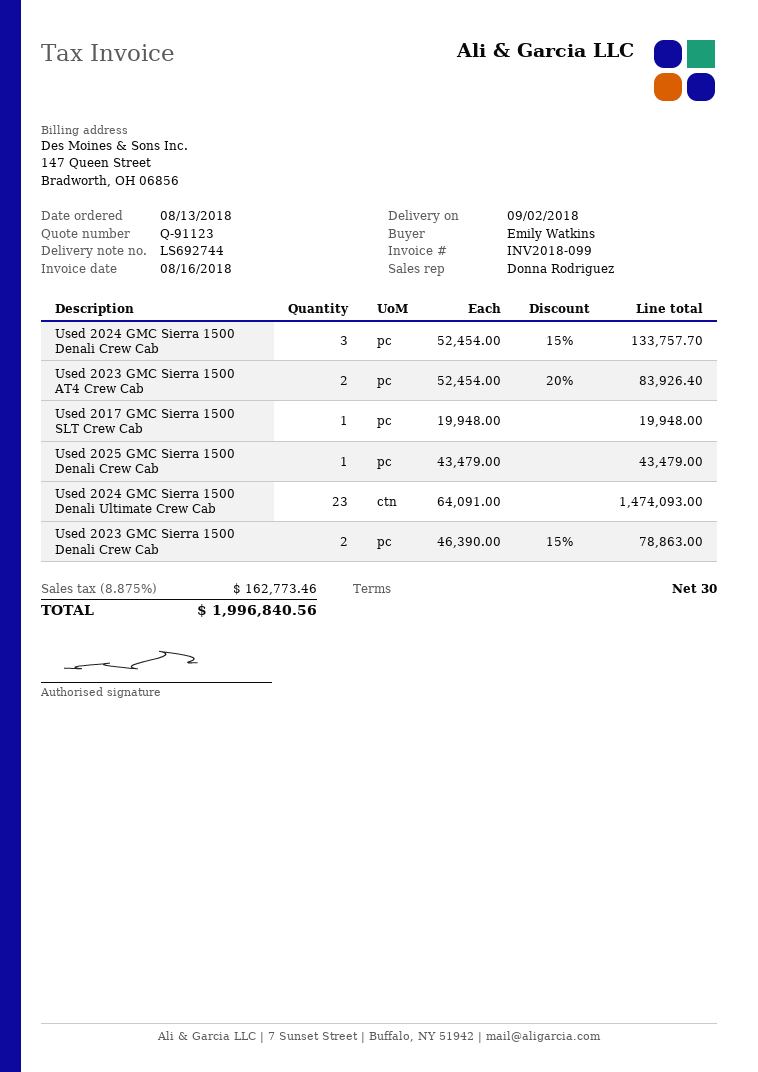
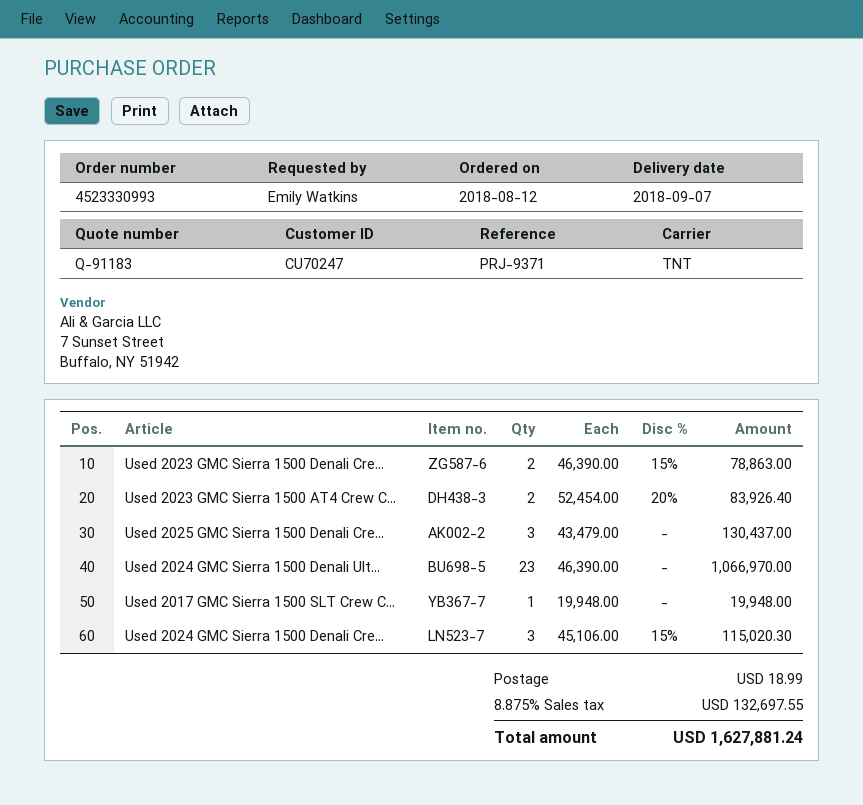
quote number: Q-91123 -> Q-91183
order date: 2018-08-13 -> 2018-08-12
delivery date: 2018-09-02 -> 2018-09-07
Used 2024 GMC Sierra 1500 Denali Crew Cab: 3 x 52454.00 - 15% = 133757.70 -> 3 x 45106.00 - 15% = 115020.30
Used 2025 GMC Sierra 1500 Denali Crew Cab: 1 x 43479.00 = 43479.00 -> 3 x 43479.00 = 130437.00
Used 2024 GMC Sierra 1500 Denali Ultimate Crew Cab: 23 x 64091.00 = 1474093.00 -> 23 x 46390.00 = 1066970.00
shipping: none -> 18.99
tax: 8.875% = 162773.46 -> 8.875% = 132697.55
total: 1996840.56 -> 1627881.24

